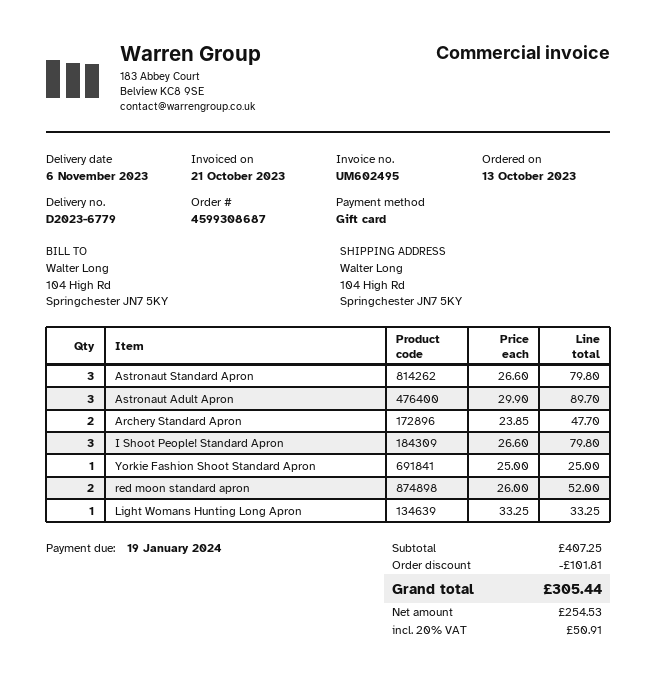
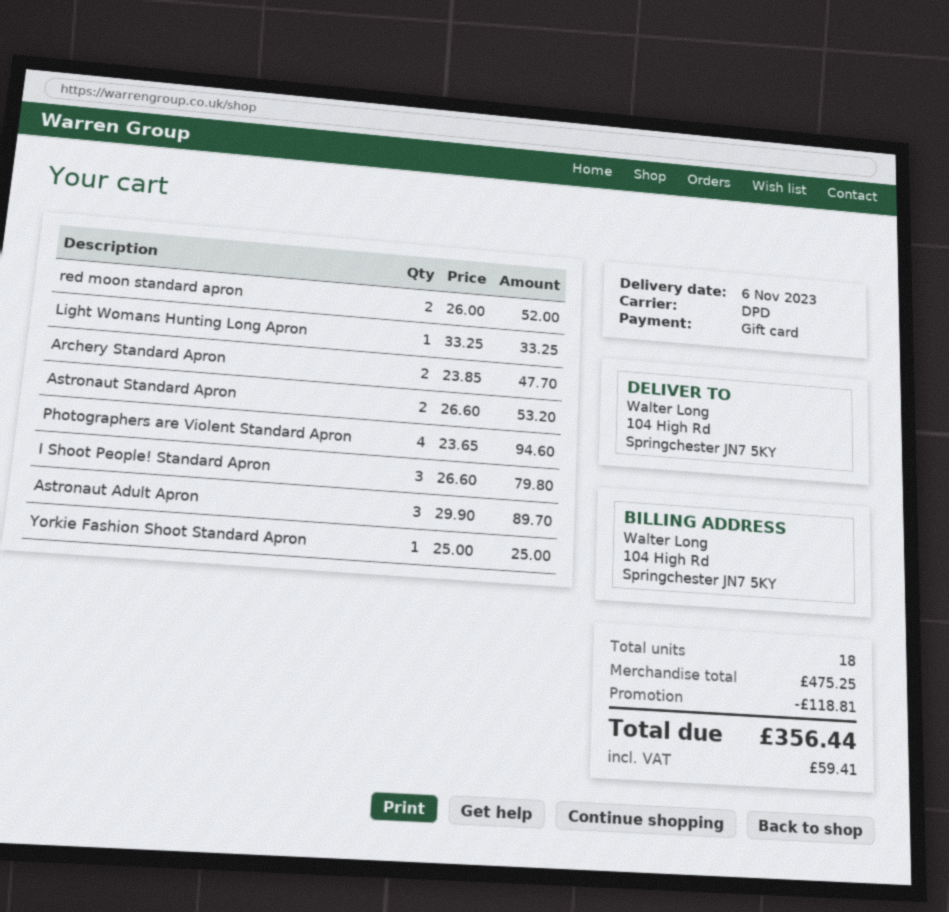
Astronaut Standard Apron: 3 x 26.60 = 79.80 -> 2 x 26.60 = 53.20
Photographers are Violent Standard Apron: none -> 4 x 23.65 = 94.60
subtotal: 407.25 -> 475.25
discount: 101.81 -> 118.81
tax: 50.91 -> 59.41
total: 305.44 -> 356.44

